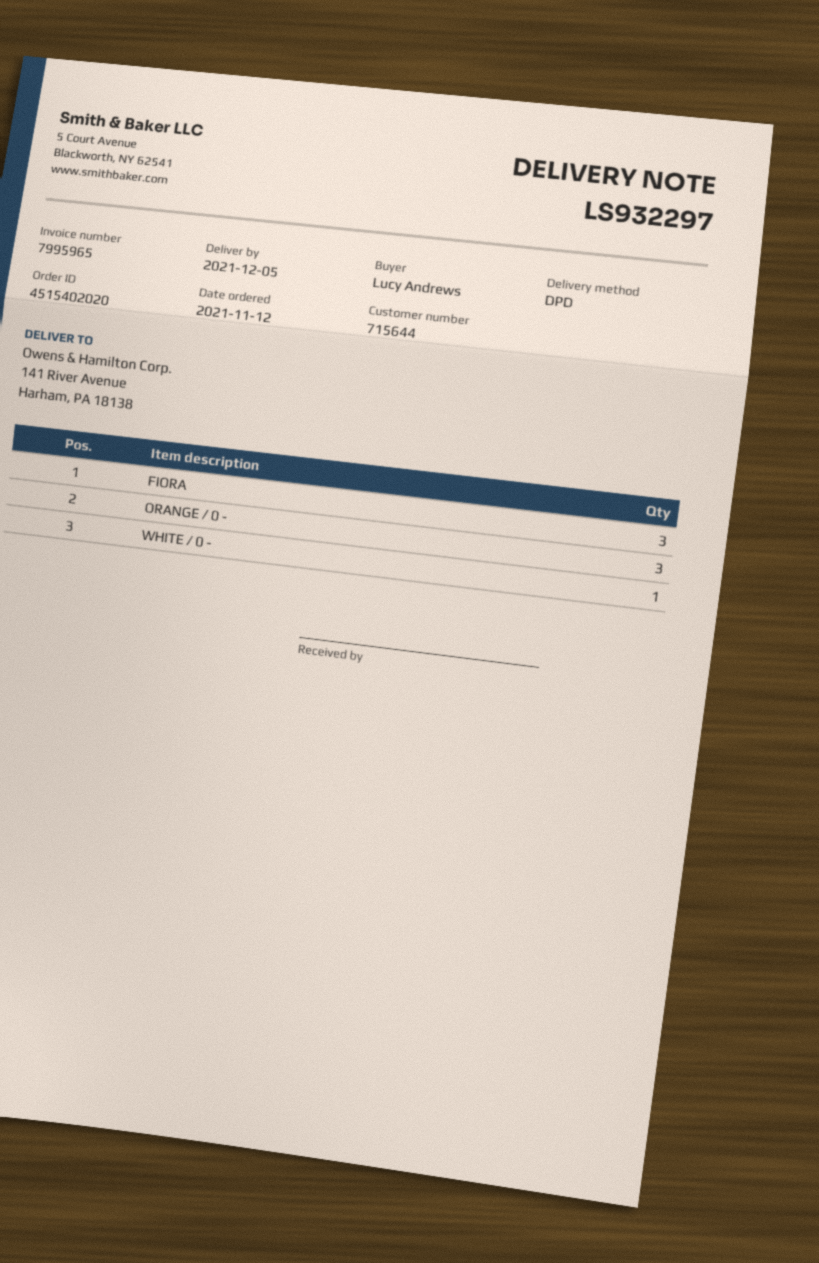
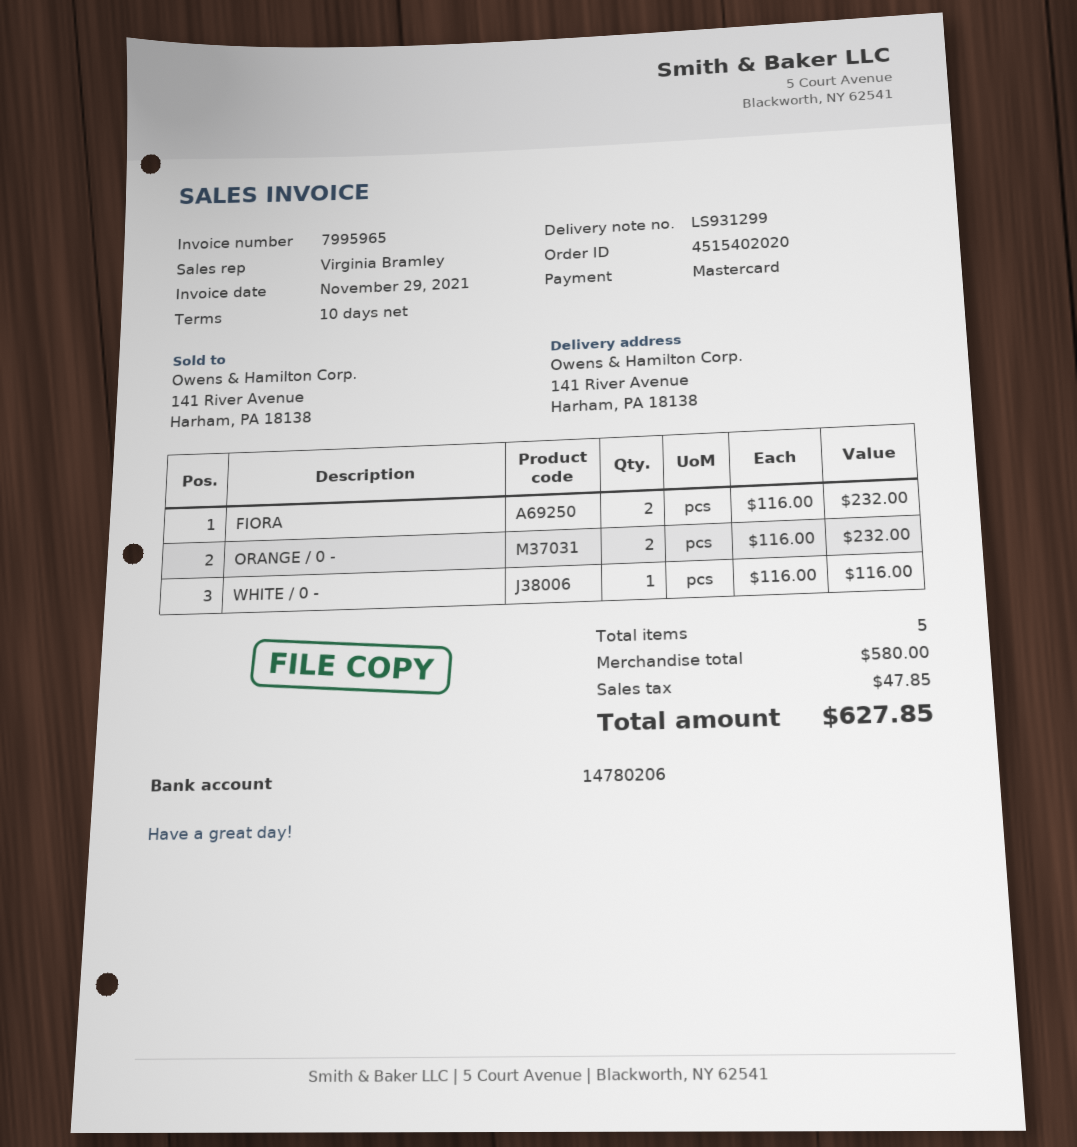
delivery note number: LS932297 -> LS931299
FIORA: 3 -> 2
ORANGE / 0 -: 3 -> 2

